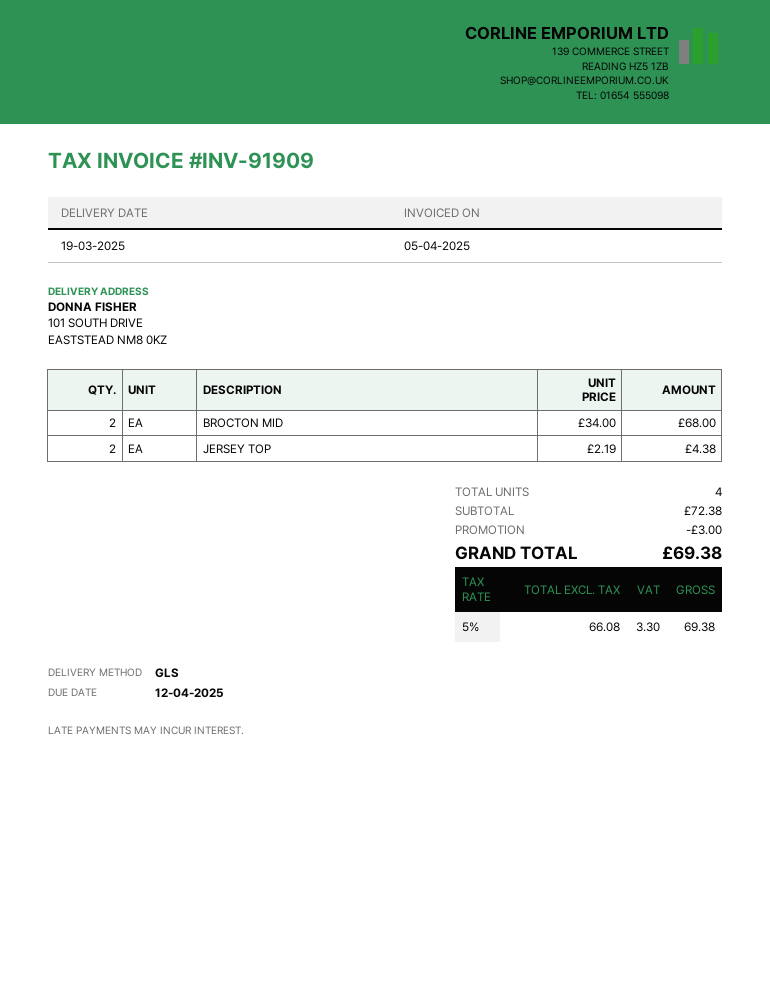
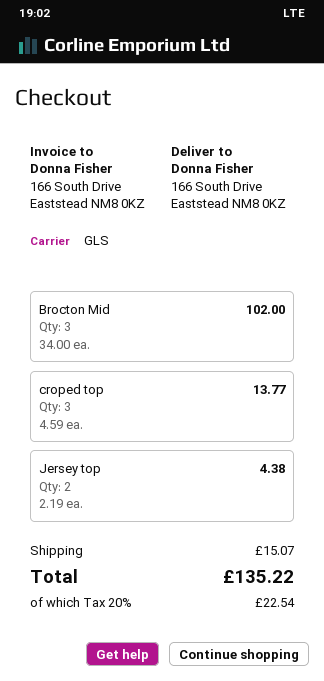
ship to: 101 SOUTH DRIVE, EASTSTEAD NM8 0KZ -> 166 South Drive, Eaststead NM8 0KZ
BROCTON MID: 2 x 34.00 = 68.00 -> 3 x 34.00 = 102.00
croped top: none -> 3 x 4.59 = 13.77
discount: 3.00 -> none
shipping: none -> 15.07
tax: 5% = 3.30 -> 20% = 22.54
total: 69.38 -> 135.22

